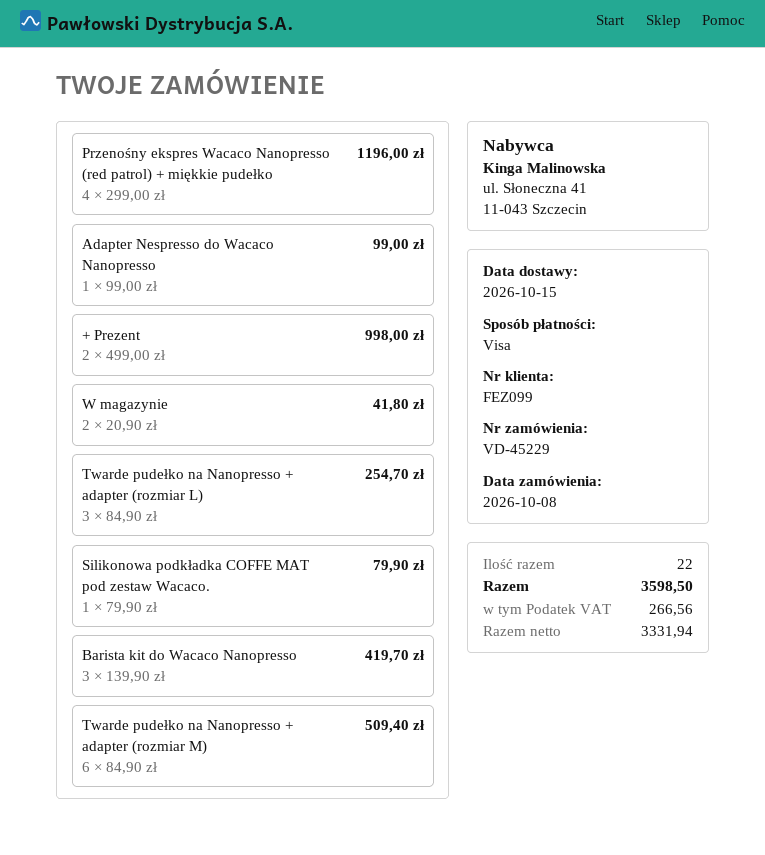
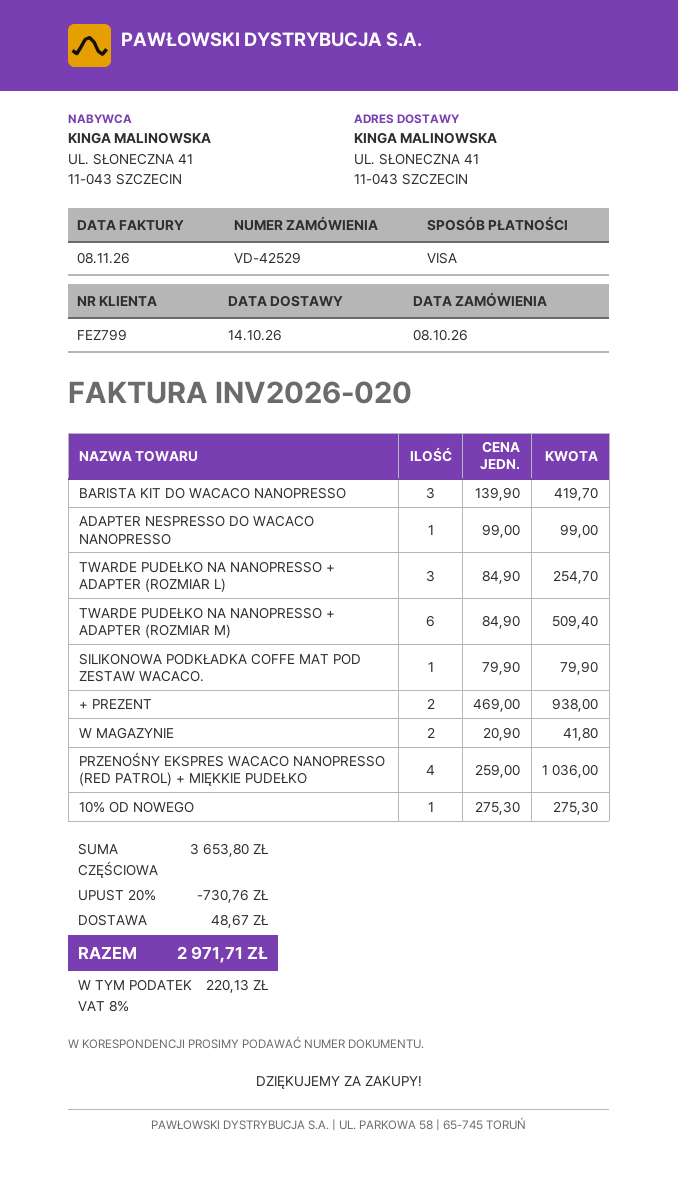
order number: VD-45229 -> VD-42529
delivery date: 2026-10-15 -> 2026-10-14
customer number: FEZ099 -> FEZ799
Przenośny ekspres Wacaco Nanopresso (red patrol) + miękkie pudełko: 4 x 299.00 = 1196.00 -> 4 x 259.00 = 1036.00
+ Prezent: 2 x 499.00 = 998.00 -> 2 x 469.00 = 938.00
10% OD NOWEGO: none -> 1 x 275.30 = 275.30
discount: none -> 20% = 730.76
shipping: none -> 48.67
tax: 266.56 -> 220.13
total: 3598.50 -> 2971.71

